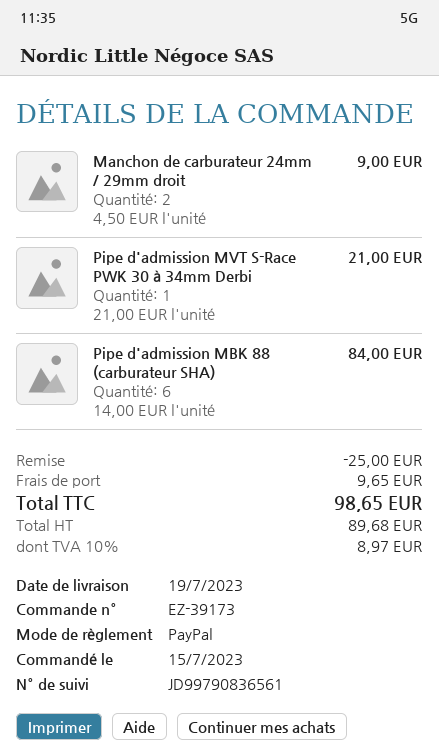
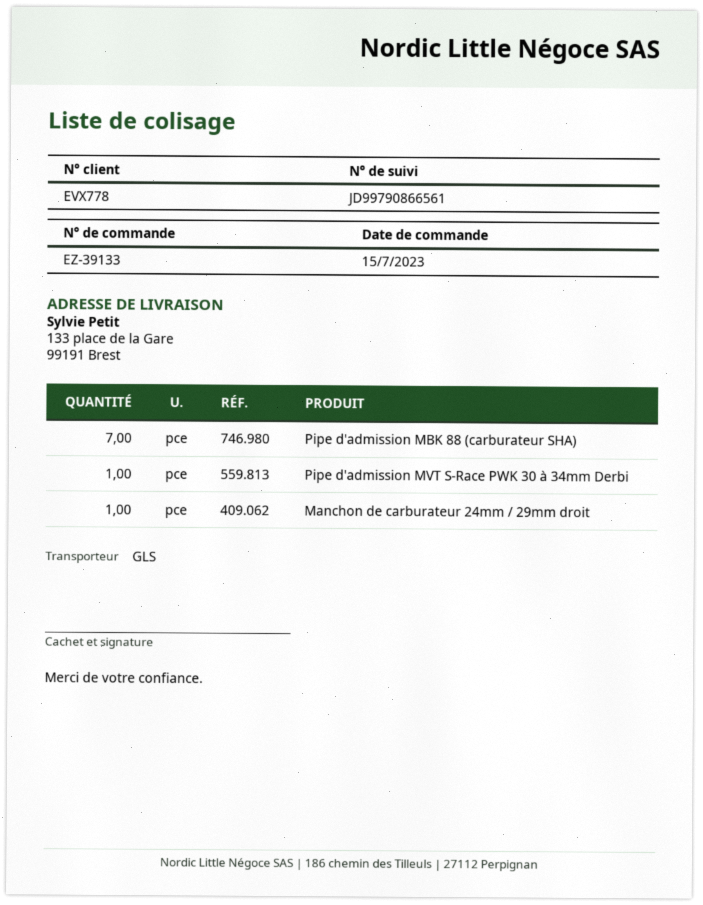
order number: EZ-39173 -> EZ-39133
tracking number: JD99790836561 -> JD99790866561
Manchon de carburateur 24mm / 29mm droit: 2 -> 1
Pipe d'admission MBK 88 (carburateur SHA): 6 -> 7

